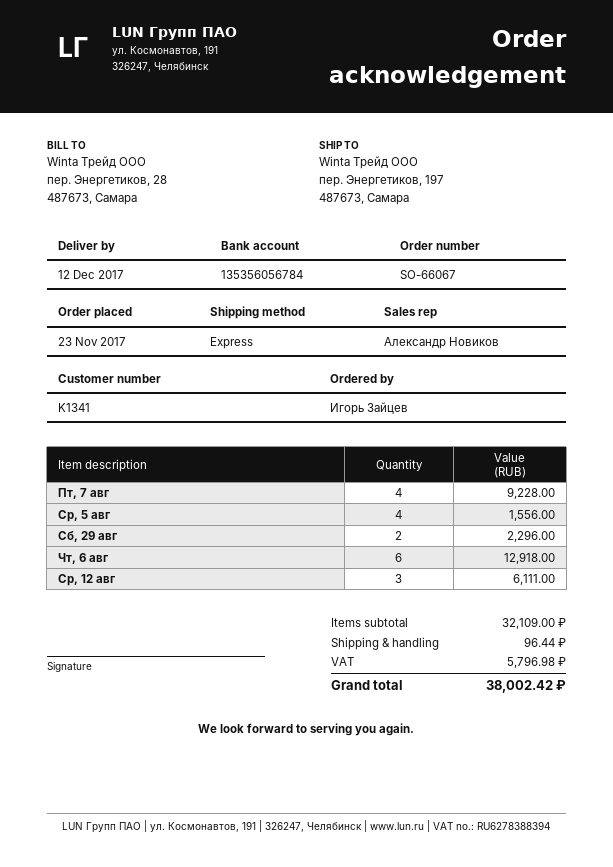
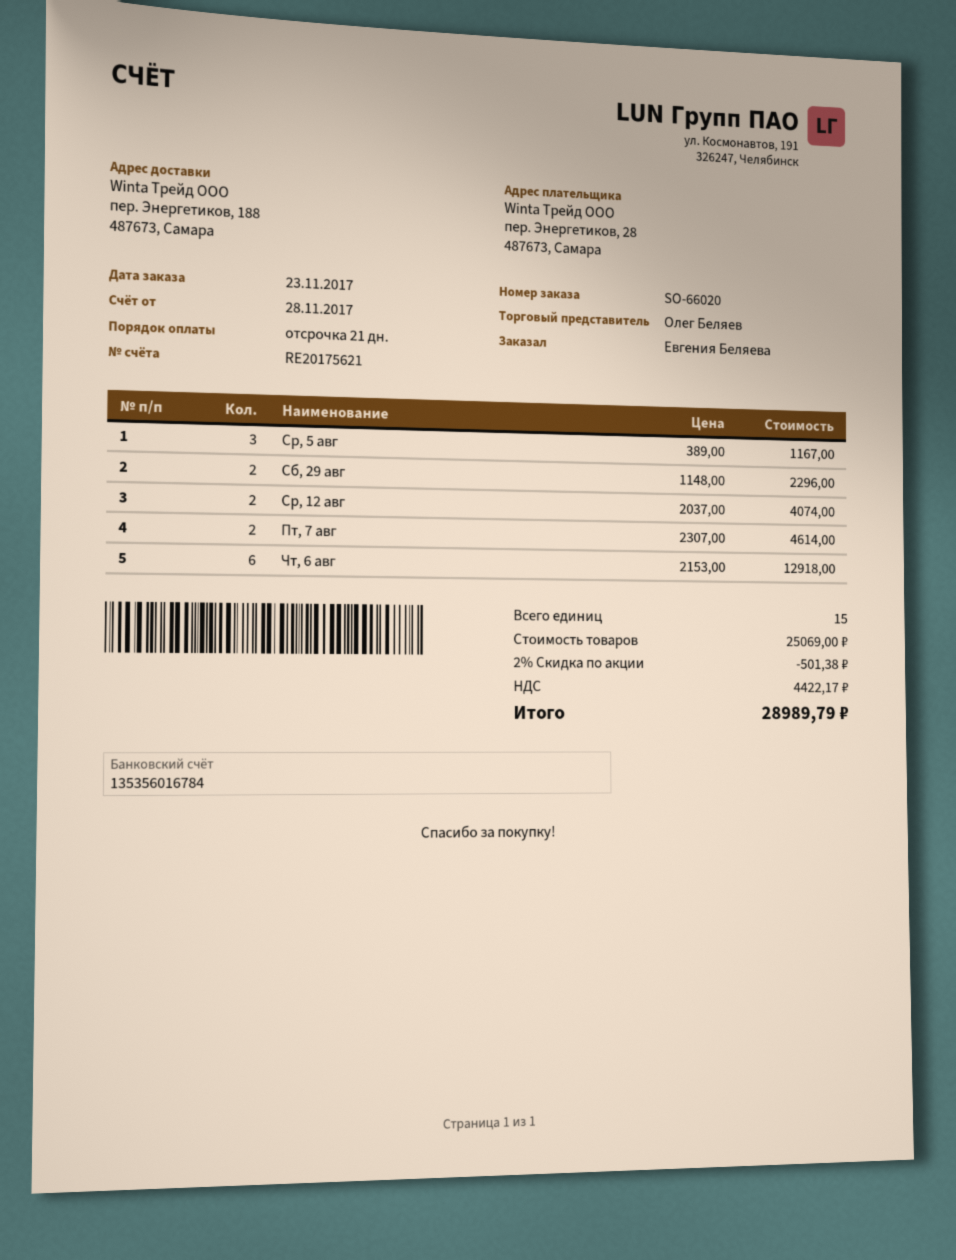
order number: SO-66067 -> SO-66020
ordered by: Игорь Зайцев -> Евгения Беляева
sales rep: Александр Новиков -> Олег Беляев
bank account: 135356056784 -> 135356016784
ship to: пер. Энергетиков, 197, 487673, Самара -> пер. Энергетиков, 188, 487673, Самара
Пт, 7 авг: 4 for 9228.00 -> 2 for 4614.00
Ср, 5 авг: 4 for 1556.00 -> 3 for 1167.00
Ср, 12 авг: 3 for 6111.00 -> 2 for 4074.00
subtotal: 32109.00 -> 25069.00
discount: none -> 2% = 501.38
shipping: 96.44 -> none
tax: 5796.98 -> 4422.17
total: 38002.42 -> 28989.79

